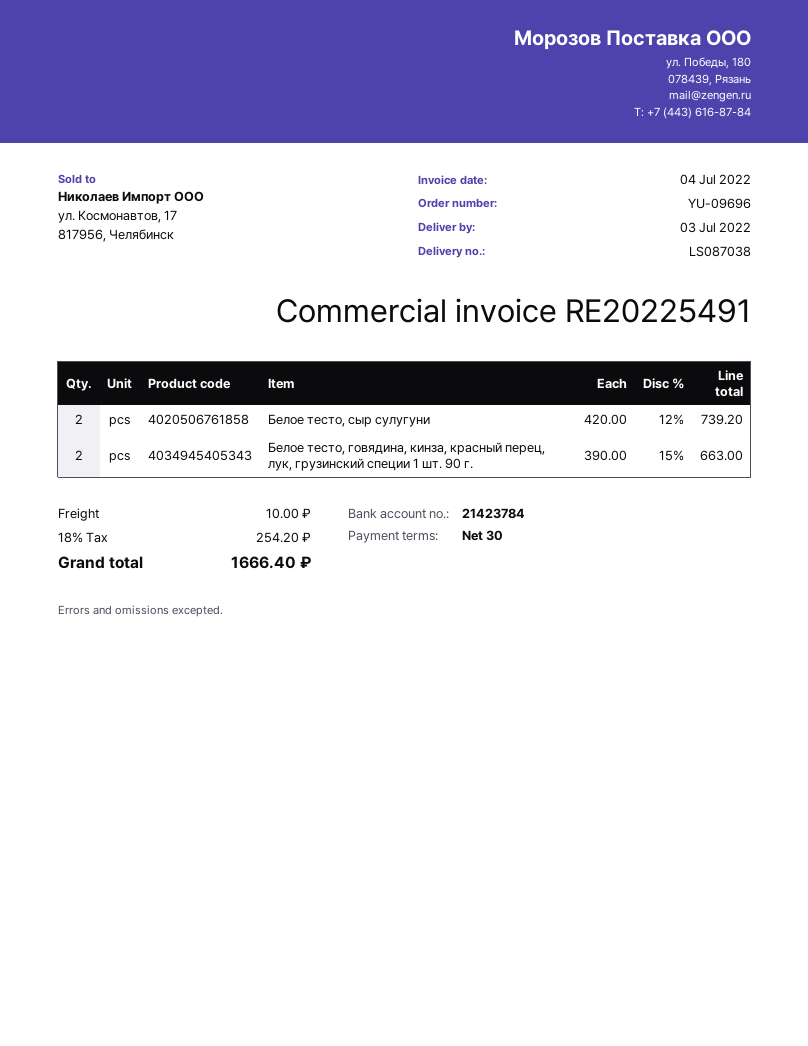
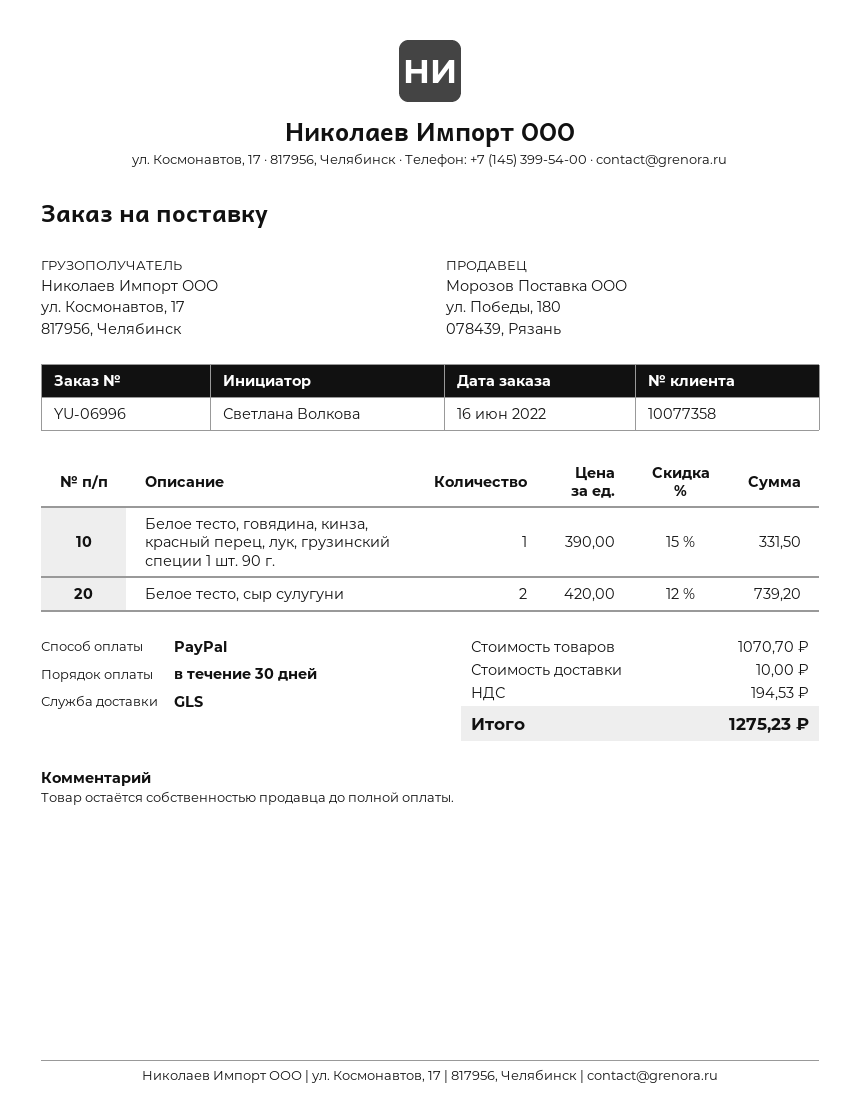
order number: YU-09696 -> YU-06996
Белое тесто, говядина, кинза, красный перец, лук, грузинский специи 1 шт. 90 г.: 2 x 390.00 - 15% = 663.00 -> 1 x 390.00 - 15% = 331.50
tax: 254.20 -> 194.53
total: 1666.40 -> 1275.23

